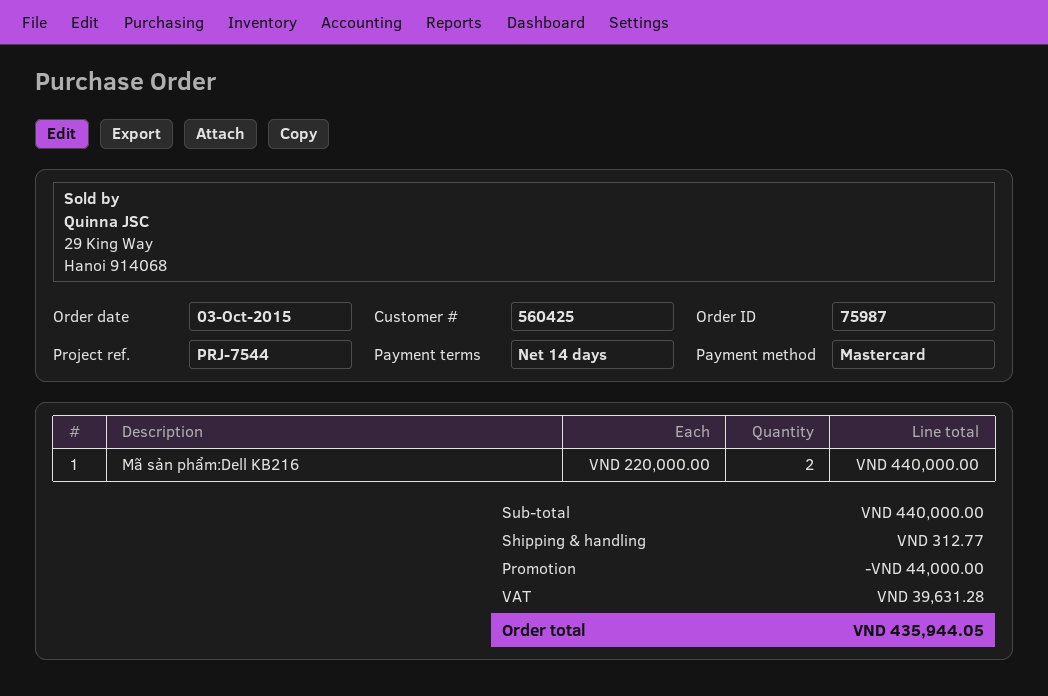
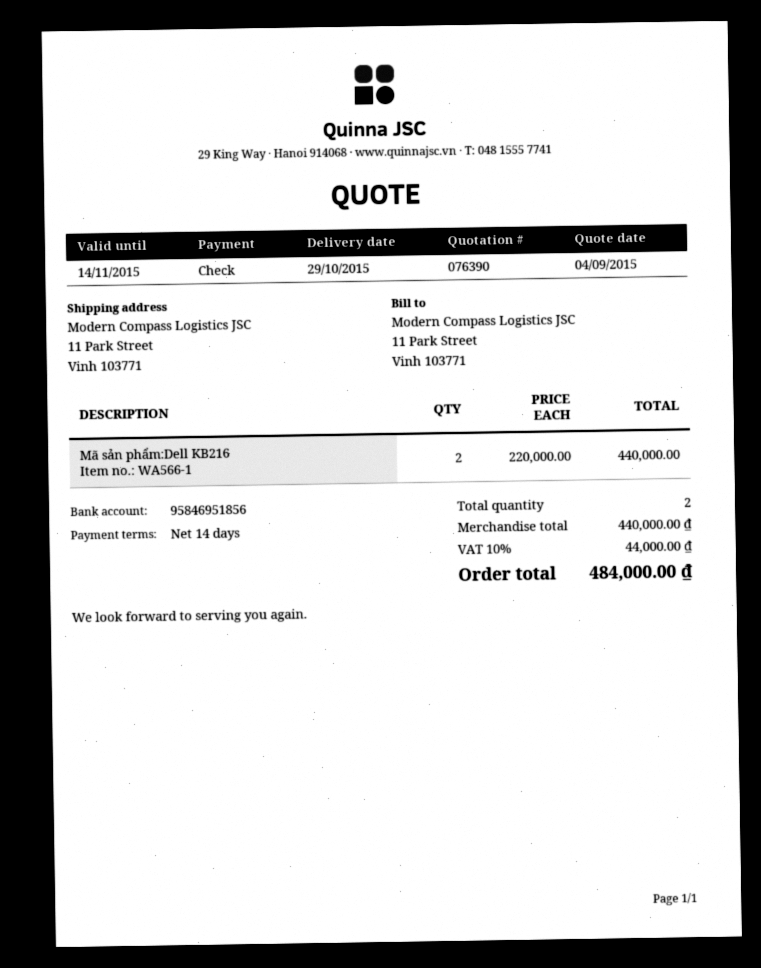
payment method: Mastercard -> cheque
discount: 44000.00 -> none
shipping: 312.77 -> none
tax: 39631.28 -> 44000.00
total: 435944.05 -> 484000.00

